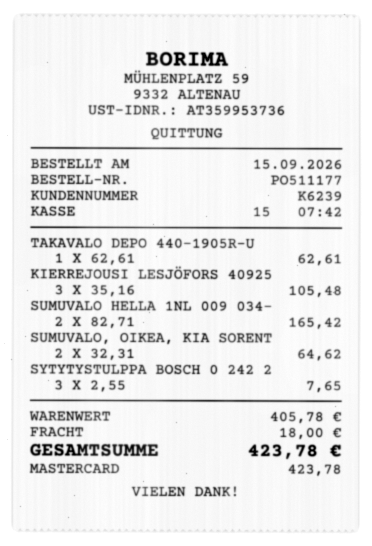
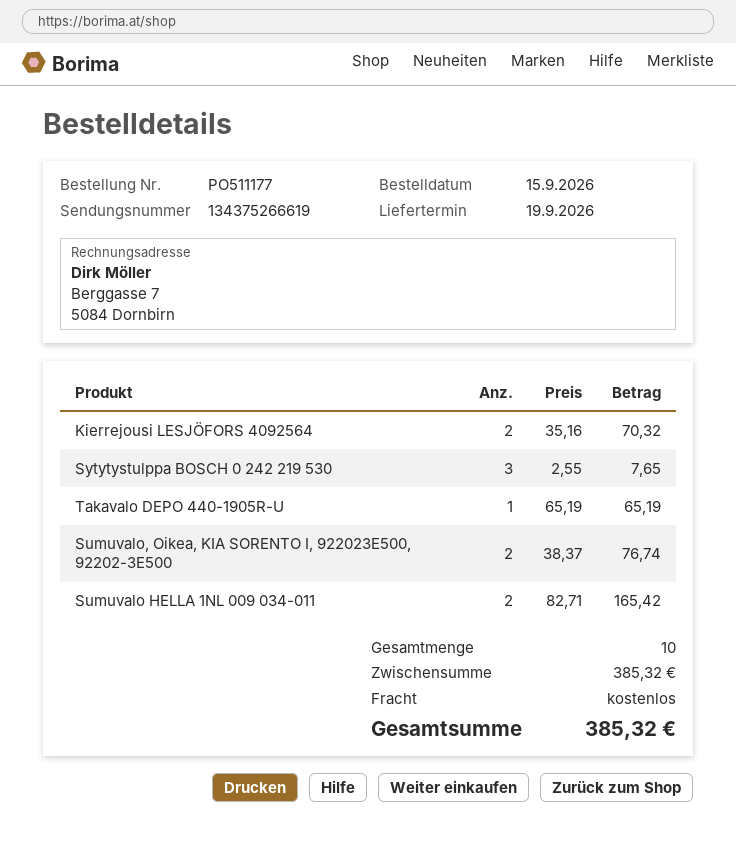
TAKAVALO DEPO 440-1905R-U: 1 x 62.61 = 62.61 -> 1 x 65.19 = 65.19
KIERREJOUSI LESJÖFORS 40925: 3 x 35.16 = 105.48 -> 2 x 35.16 = 70.32
SUMUVALO, OIKEA, KIA SORENT: 2 x 32.31 = 64.62 -> 2 x 38.37 = 76.74
subtotal: 405.78 -> 385.32
shipping: 18.00 -> 0.00
total: 423.78 -> 385.32

